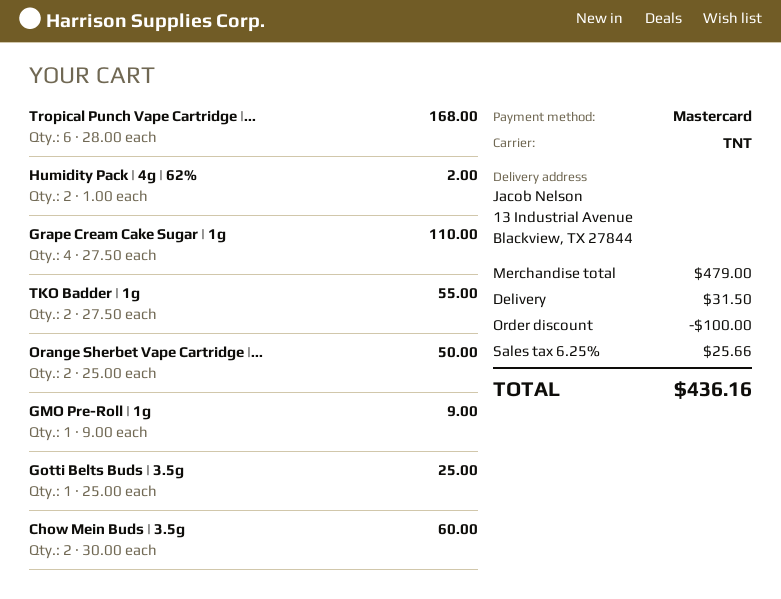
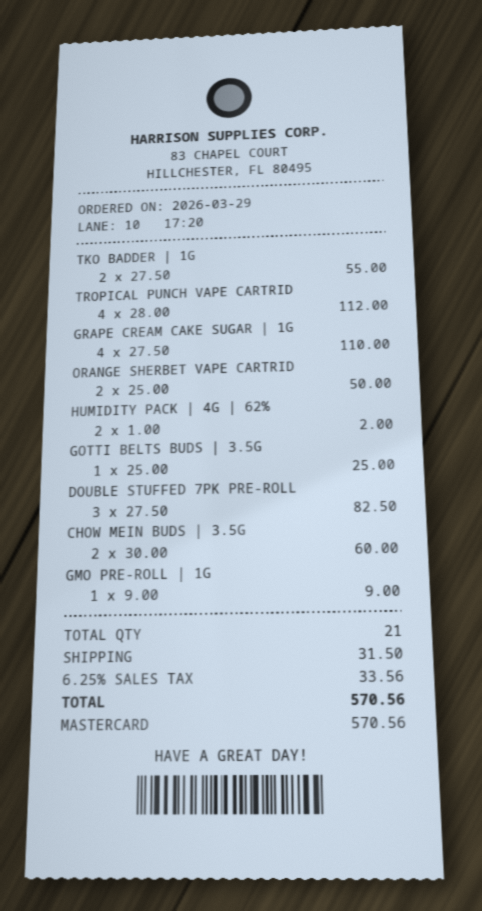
Tropical Punch Vape Cartridge |...: 6 x 28.00 = 168.00 -> 4 x 28.00 = 112.00
DOUBLE STUFFED 7PK PRE-ROLL: none -> 3 x 27.50 = 82.50
discount: 100.00 -> none
tax: 6.25% = 25.66 -> 6.25% = 33.56
total: 436.16 -> 570.56

